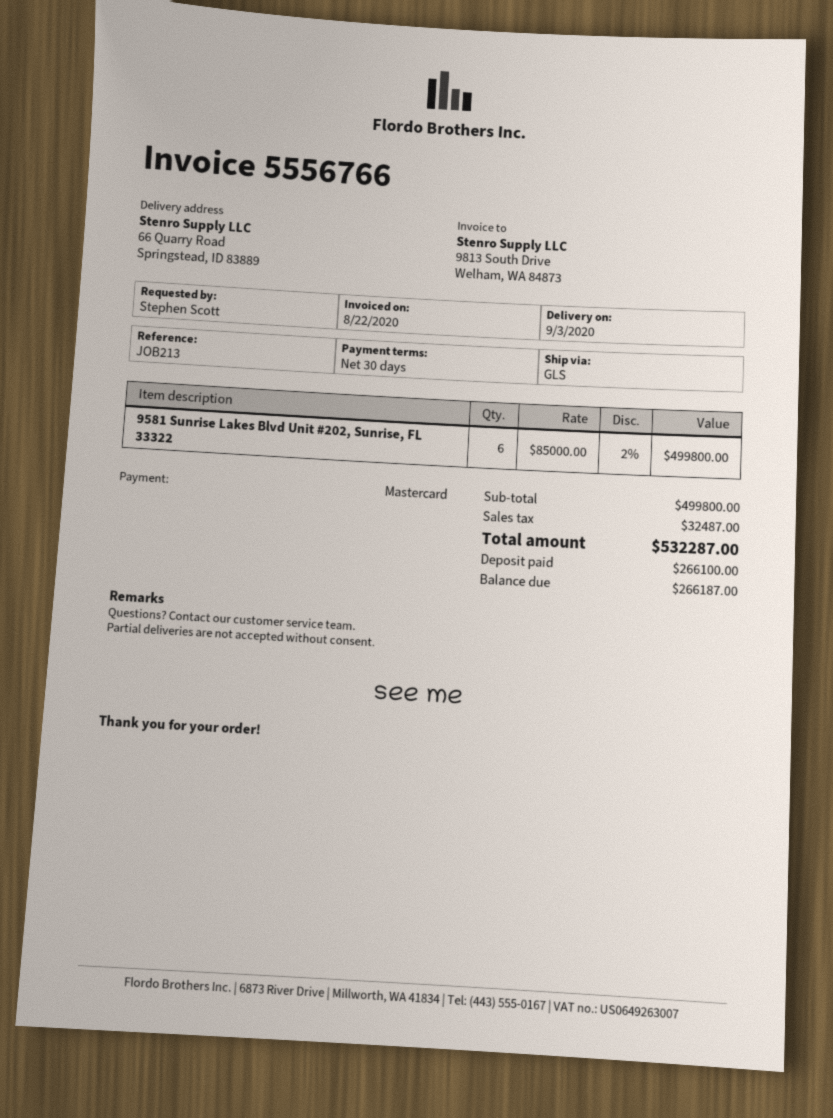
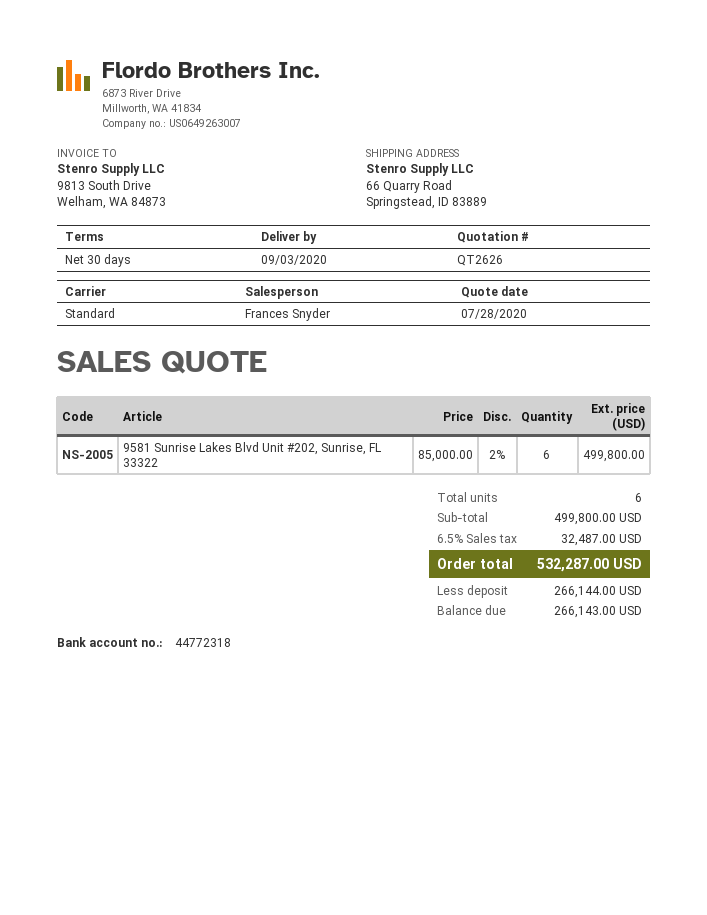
shipping method: GLS -> standard
deposit: 266100.00 -> 266144.00
balance: 266187.00 -> 266143.00

